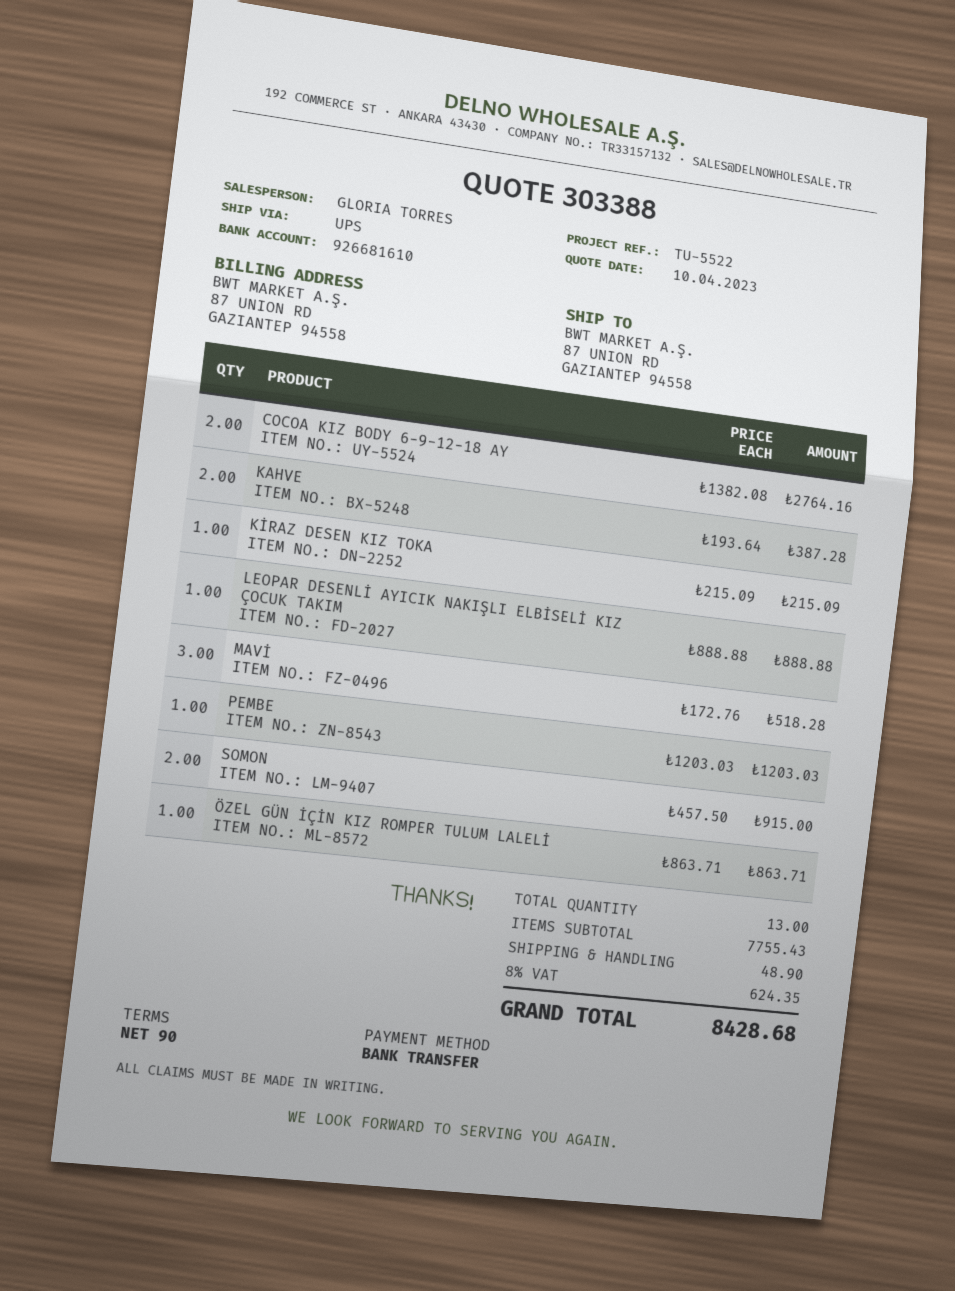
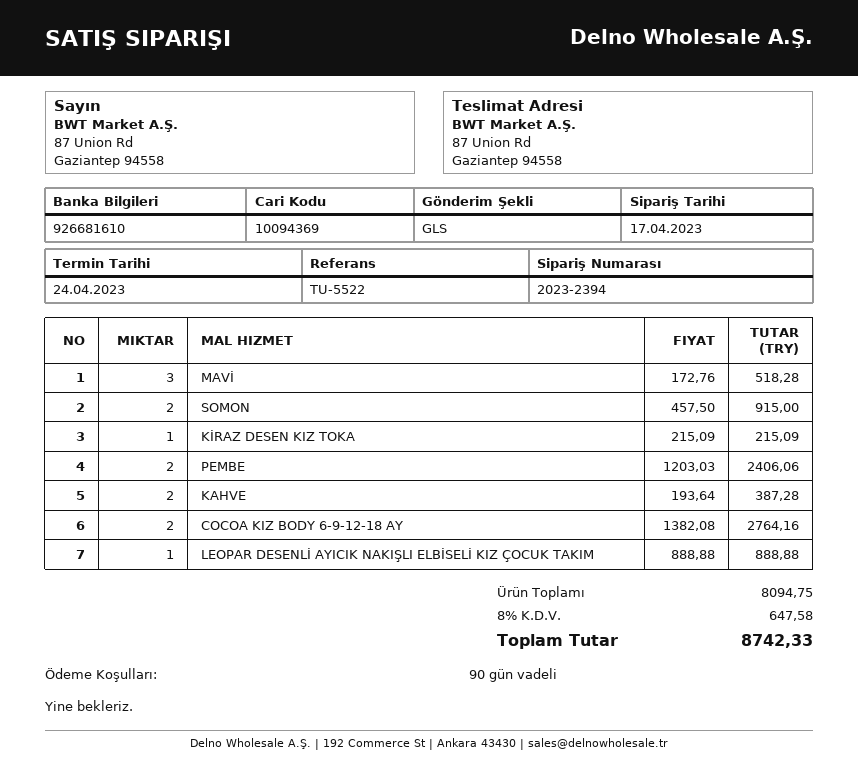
shipping method: UPS -> GLS
PEMBE: 1 x 1203.03 = 1203.03 -> 2 x 1203.03 = 2406.06
ÖZEL GÜN İÇİN KIZ ROMPER TULUM LALELİ: 1 x 863.71 = 863.71 -> none
subtotal: 7755.43 -> 8094.75
shipping: 48.90 -> none
tax: 8% = 624.35 -> 8% = 647.58
total: 8428.68 -> 8742.33

